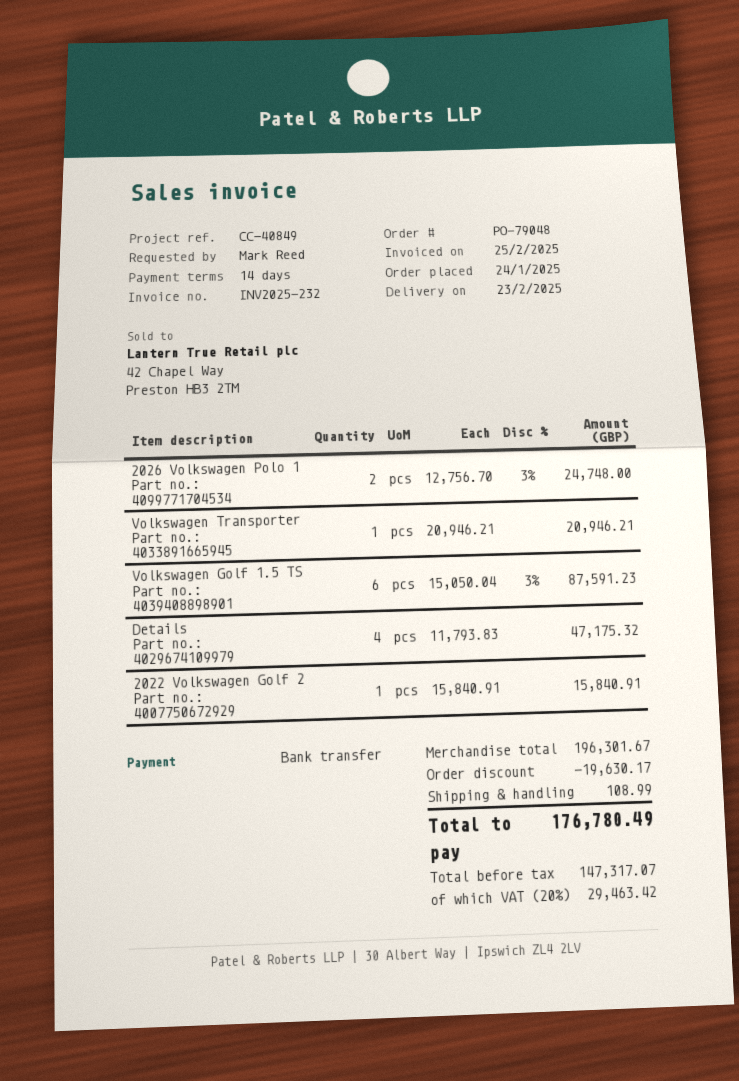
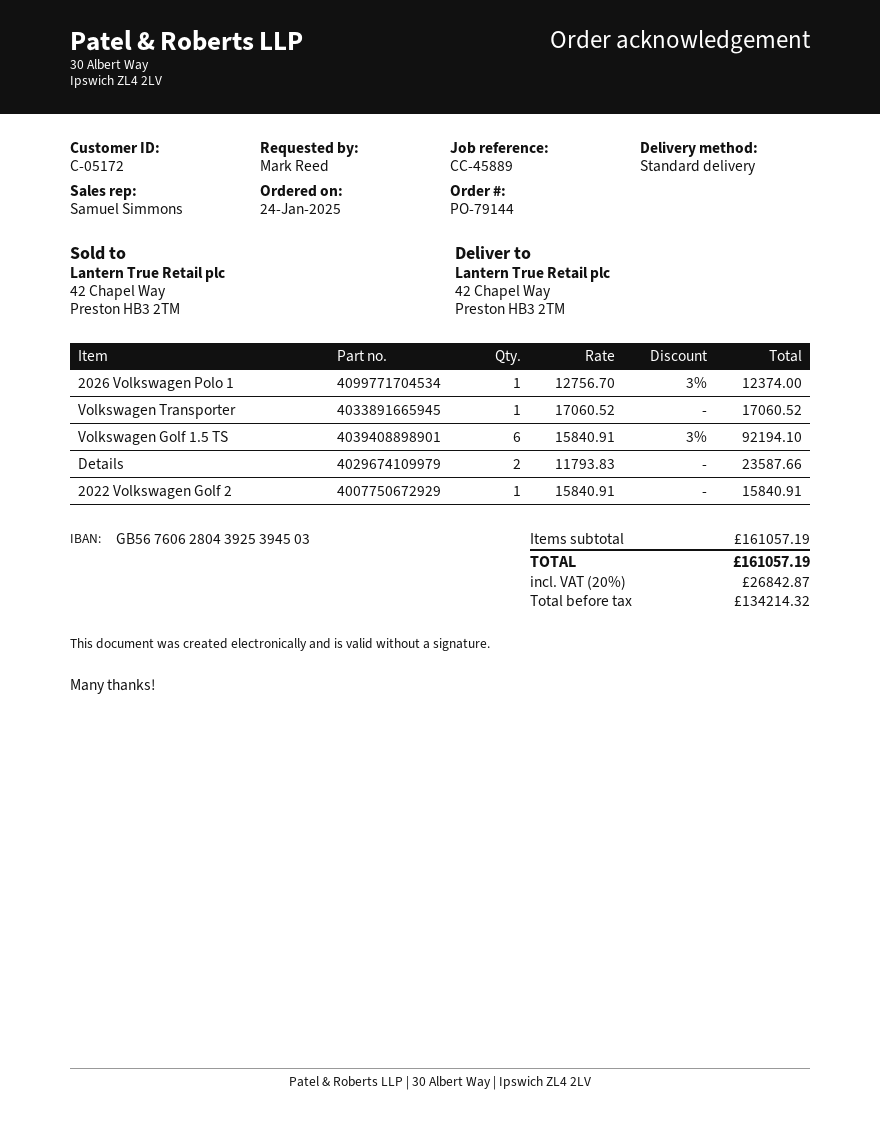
order number: PO-79048 -> PO-79144
reference: CC-40849 -> CC-45889
2026 Volkswagen Polo 1: 2 x 12756.70 - 3% = 24748.00 -> 1 x 12756.70 - 3% = 12374.00
Volkswagen Transporter: 1 x 20946.21 = 20946.21 -> 1 x 17060.52 = 17060.52
Volkswagen Golf 1.5 TS: 6 x 15050.04 - 3% = 87591.23 -> 6 x 15840.91 - 3% = 92194.10
Details: 4 x 11793.83 = 47175.32 -> 2 x 11793.83 = 23587.66
subtotal: 196301.67 -> 161057.19
discount: 19630.17 -> none
shipping: 108.99 -> none
net: 147317.07 -> 134214.32
tax: 20% = 29463.42 -> 20% = 26842.87
total: 176780.49 -> 161057.19

